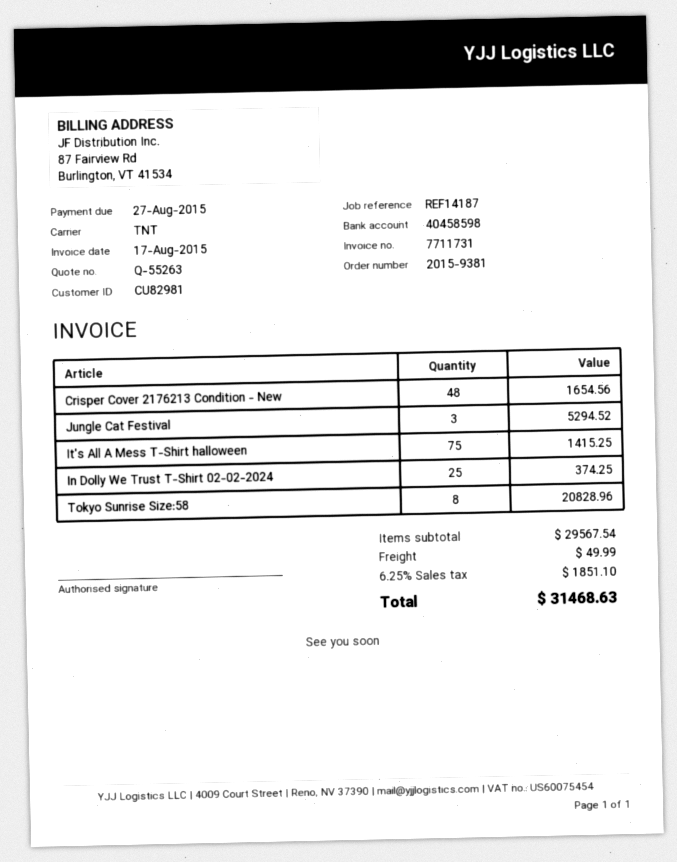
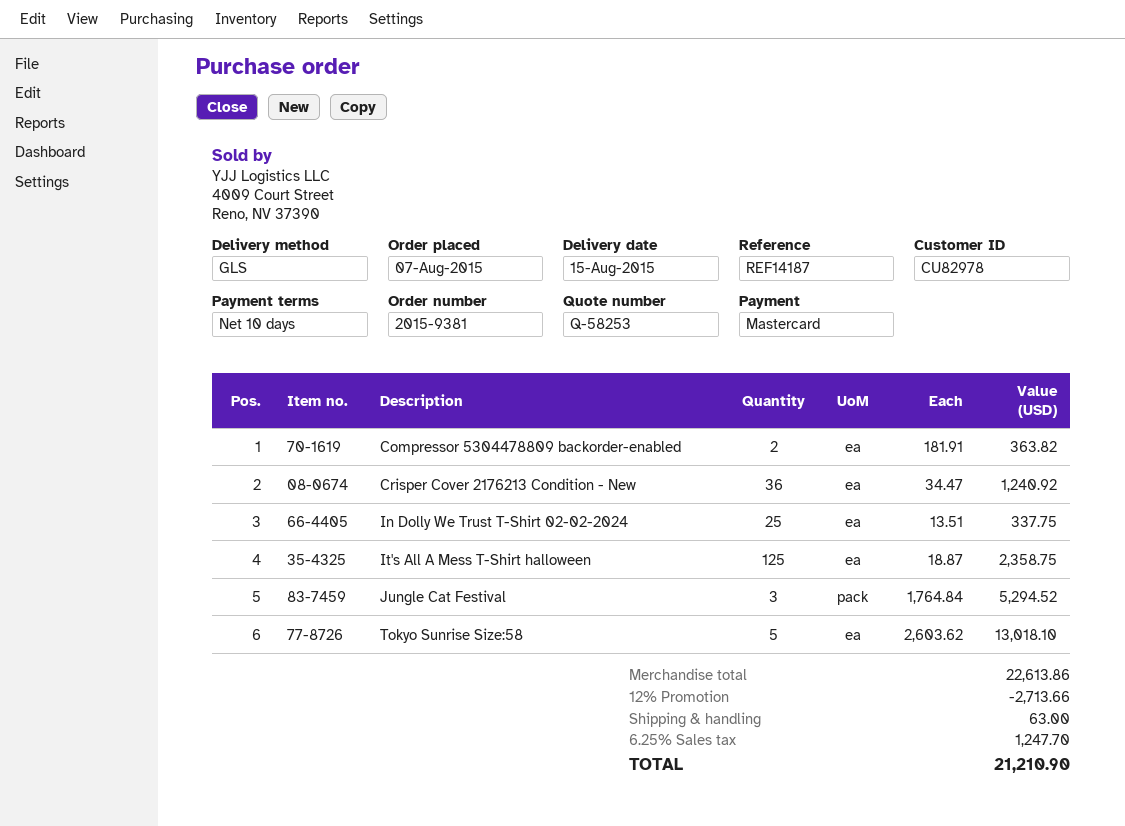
quote number: Q-55263 -> Q-58253
customer number: CU82981 -> CU82978
shipping method: TNT -> GLS
Crisper Cover 2176213 Condition - New: 48 for 1654.56 -> 36 for 1240.92
It's All A Mess T-Shirt halloween: 75 for 1415.25 -> 125 for 2358.75
In Dolly We Trust T-Shirt 02-02-2024: 25 for 374.25 -> 25 for 337.75
Tokyo Sunrise Size:58: 8 for 20828.96 -> 5 for 13018.10
Compressor 5304478809 backorder-enabled: none -> 2 for 363.82
subtotal: 29567.54 -> 22613.86
discount: none -> 12% = 2713.66
shipping: 49.99 -> 63.00
tax: 6.25% = 1851.10 -> 6.25% = 1247.70
total: 31468.63 -> 21210.90

